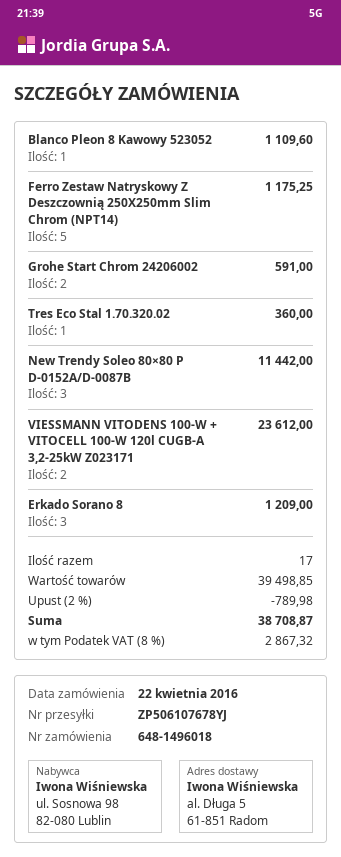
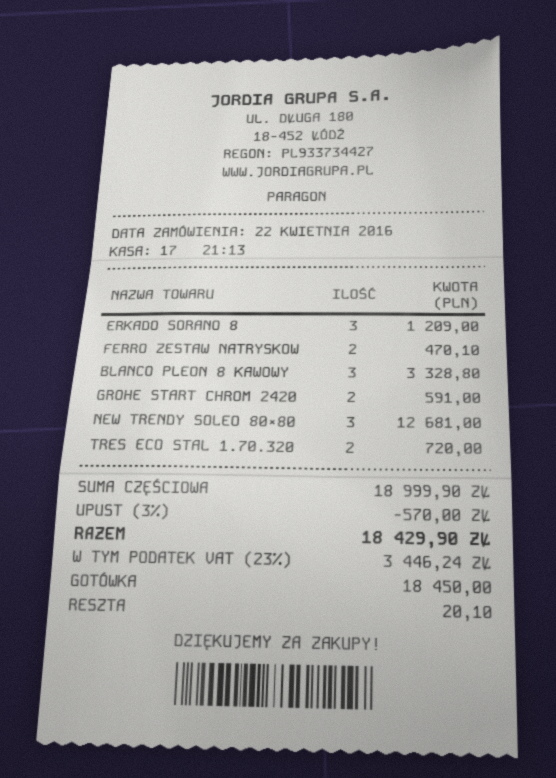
Blanco Pleon 8 Kawowy 523052: 1 for 1109.60 -> 3 for 3328.80
Ferro Zestaw Natryskowy Z Deszczownią 250X250mm Slim Chrom (NPT14): 5 for 1175.25 -> 2 for 470.10
Tres Eco Stal 1.70.320.02: 1 for 360.00 -> 2 for 720.00
New Trendy Soleo 80×80 P D-0152A/D-0087B: 3 for 11442.00 -> 3 for 12681.00
VIESSMANN VITODENS 100-W + VITOCELL 100-W 120l CUGB-A 3,2-25kW Z023171: 2 for 23612.00 -> none
subtotal: 39498.85 -> 18999.90
discount: 2% = 789.98 -> 3% = 570.00
tax: 8% = 2867.32 -> 23% = 3446.24
total: 38708.87 -> 18429.90

